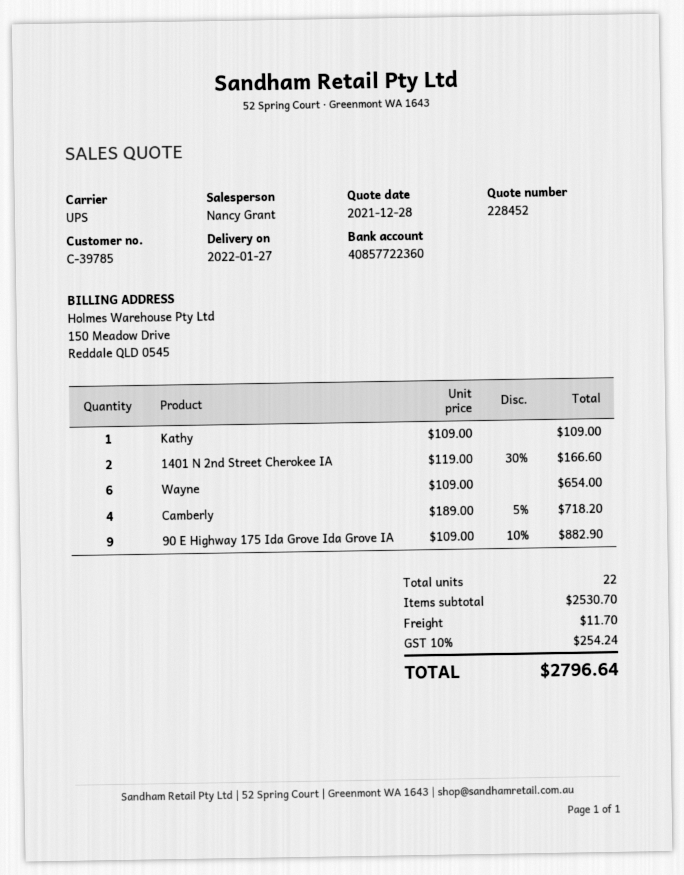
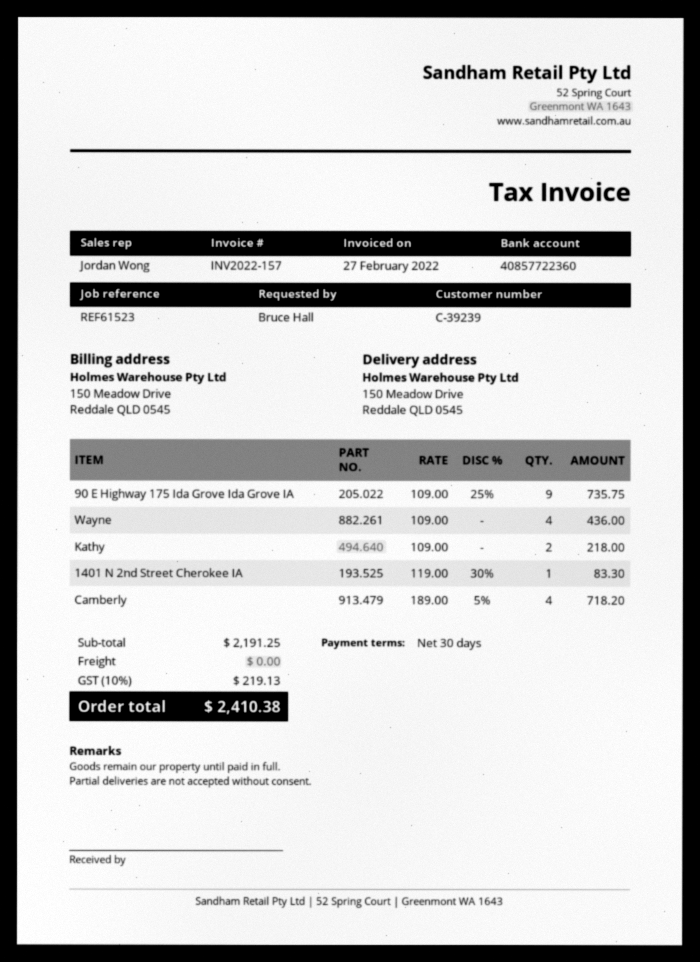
customer number: C-39785 -> C-39239
sales rep: Nancy Grant -> Jordan Wong
Kathy: 1 x 109.00 = 109.00 -> 2 x 109.00 = 218.00
1401 N 2nd Street Cherokee IA: 2 x 119.00 - 30% = 166.60 -> 1 x 119.00 - 30% = 83.30
Wayne: 6 x 109.00 = 654.00 -> 4 x 109.00 = 436.00
90 E Highway 175 Ida Grove Ida Grove IA: 9 x 109.00 - 10% = 882.90 -> 9 x 109.00 - 25% = 735.75
subtotal: 2530.70 -> 2191.25
shipping: 11.70 -> 0.00
tax: 10% = 254.24 -> 10% = 219.13
total: 2796.64 -> 2410.38

